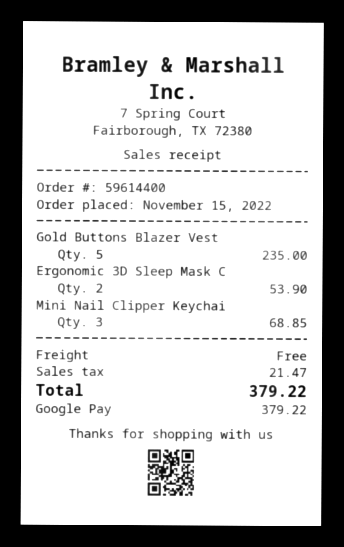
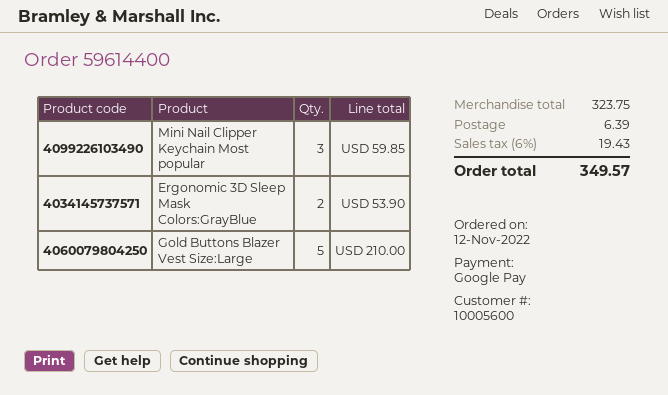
order date: 2022-11-15 -> 2022-11-12
Gold Buttons Blazer Vest: 5 for 235.00 -> 5 for 210.00
Mini Nail Clipper Keychai: 3 for 68.85 -> 3 for 59.85
shipping: 0.00 -> 6.39
tax: 21.47 -> 19.43
total: 379.22 -> 349.57

